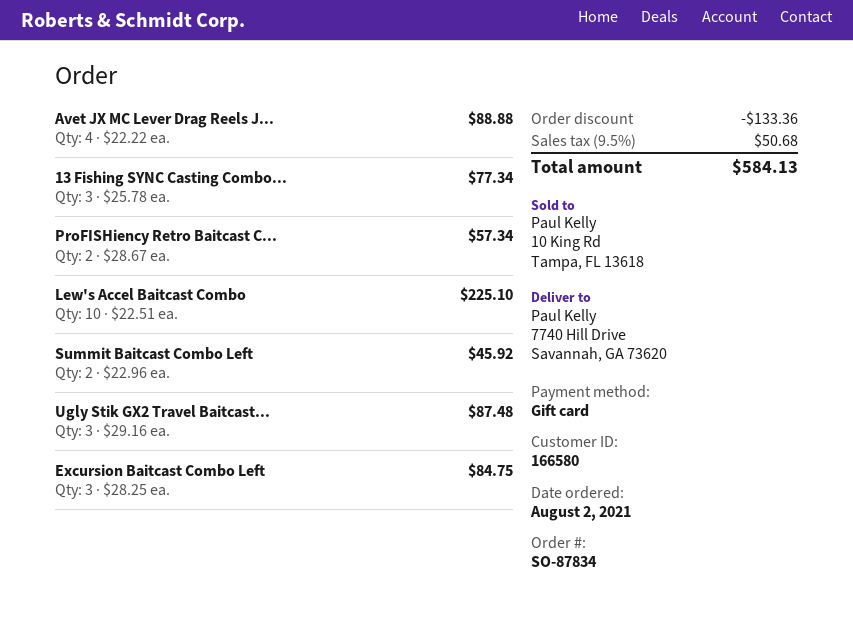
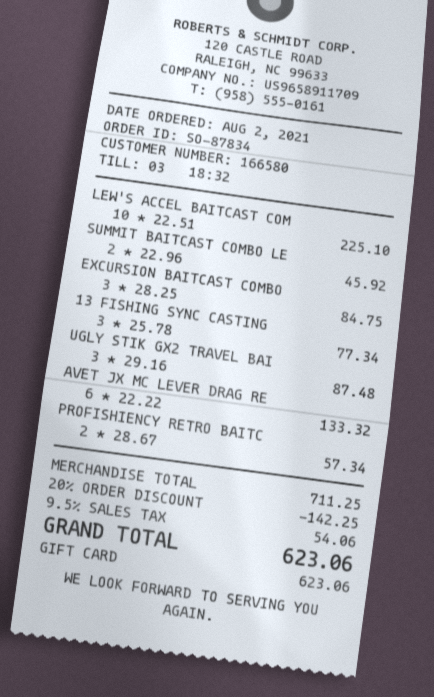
Avet JX MC Lever Drag Reels J...: 4 x 22.22 = 88.88 -> 6 x 22.22 = 133.32
discount: 133.36 -> 142.25
tax: 9.5% = 50.68 -> 9.5% = 54.06
total: 584.13 -> 623.06

